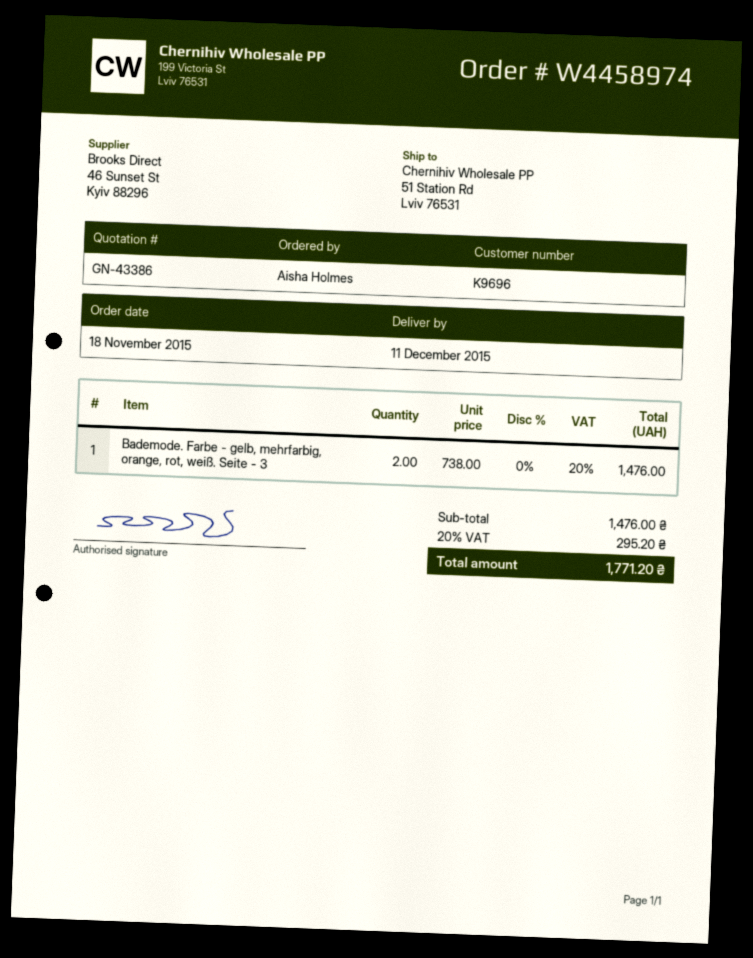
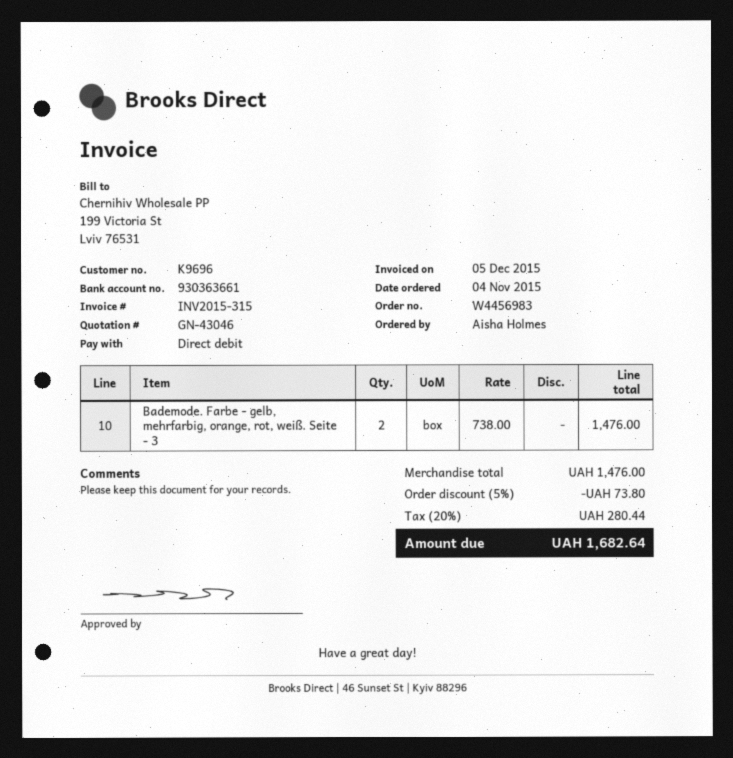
quote number: GN-43386 -> GN-43046
order number: W4458974 -> W4456983
order date: 2015-11-18 -> 2015-11-04
discount: none -> 5% = 73.80
tax: 20% = 295.20 -> 20% = 280.44
total: 1771.20 -> 1682.64

